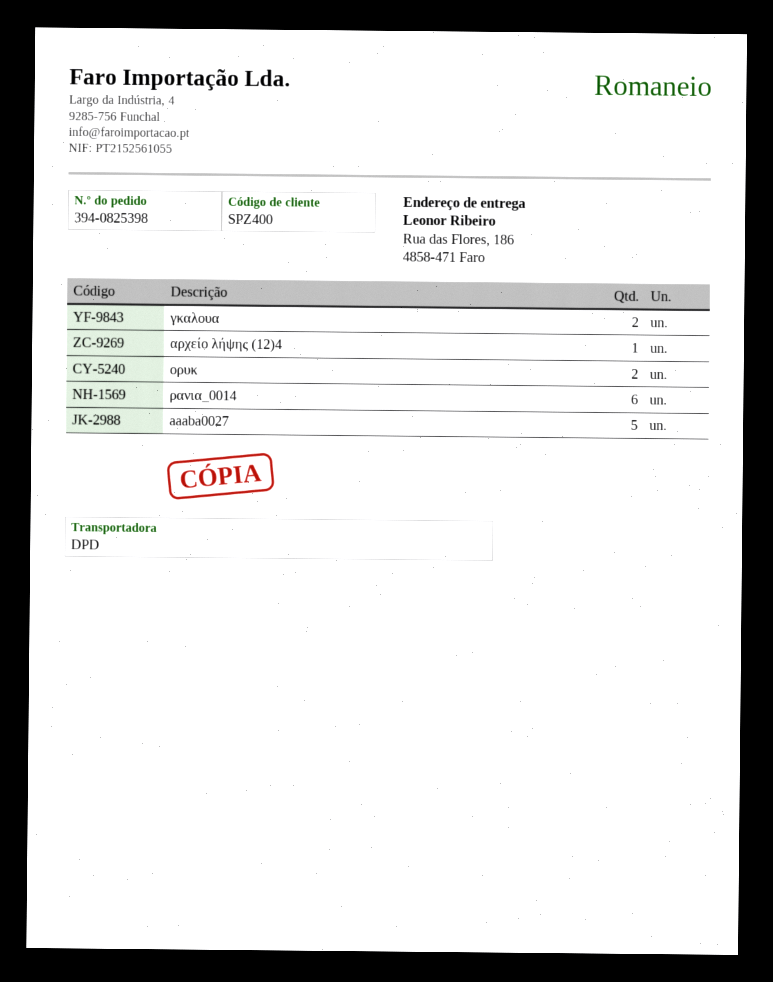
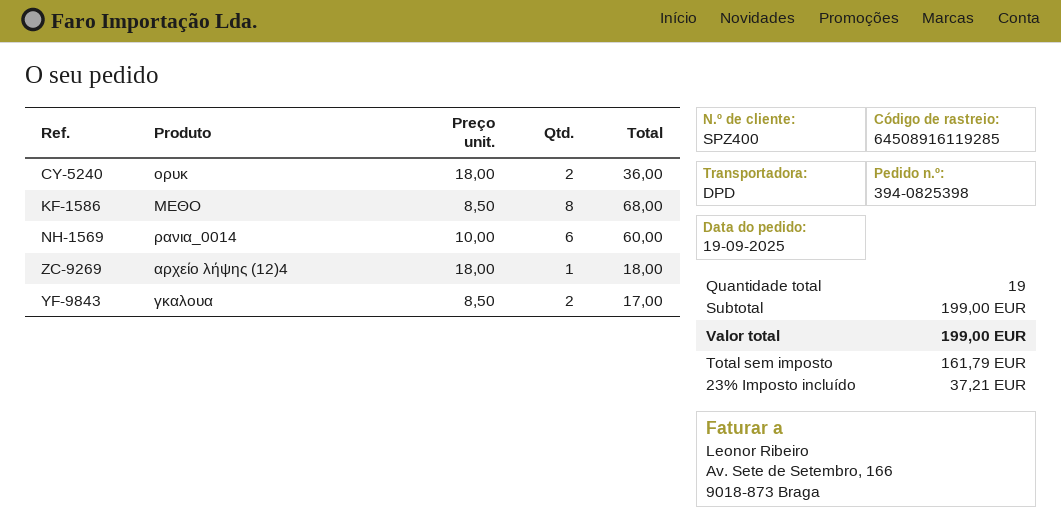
aaaba0027: 5 -> none
ΜΕΘΟ: none -> 8

